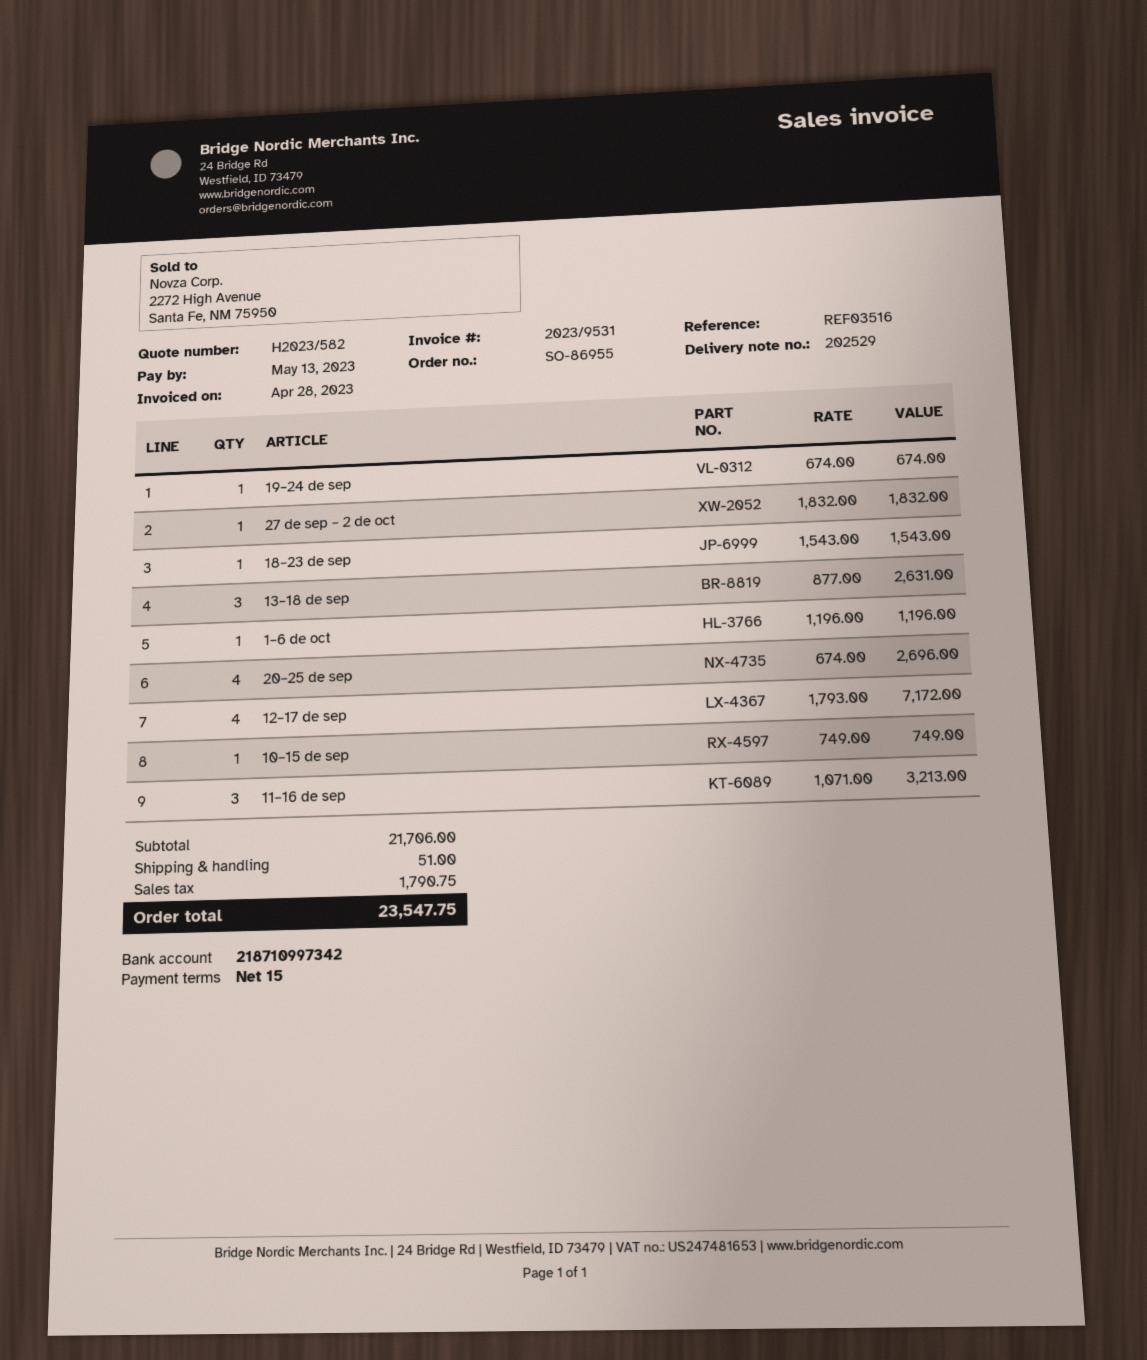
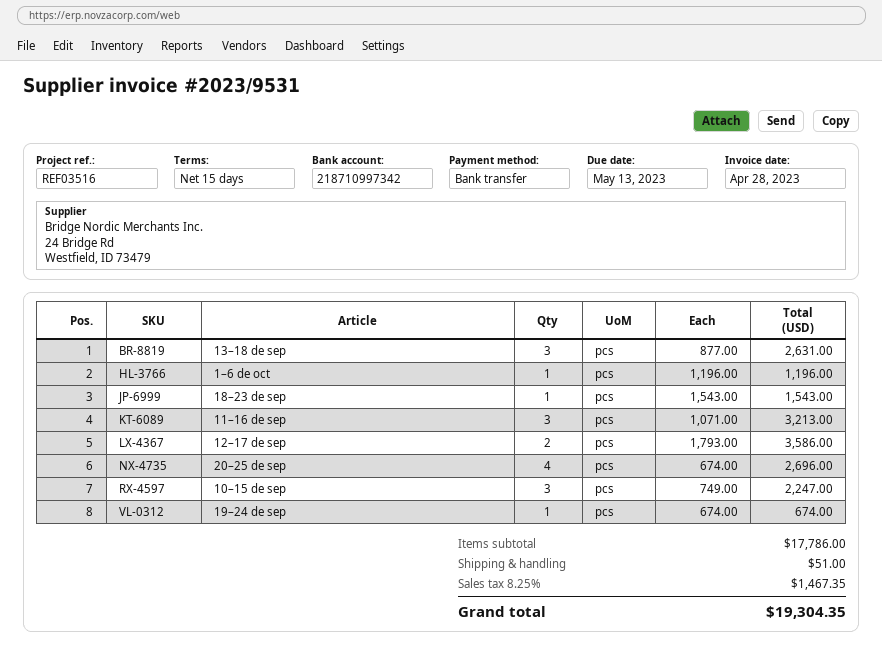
27 de sep – 2 de oct: 1 x 1832.00 = 1832.00 -> none
12–17 de sep: 4 x 1793.00 = 7172.00 -> 2 x 1793.00 = 3586.00
10–15 de sep: 1 x 749.00 = 749.00 -> 3 x 749.00 = 2247.00
subtotal: 21706.00 -> 17786.00
tax: 1790.75 -> 1467.35
total: 23547.75 -> 19304.35

